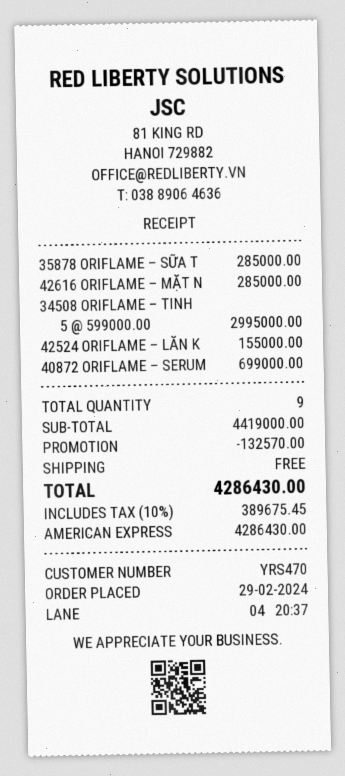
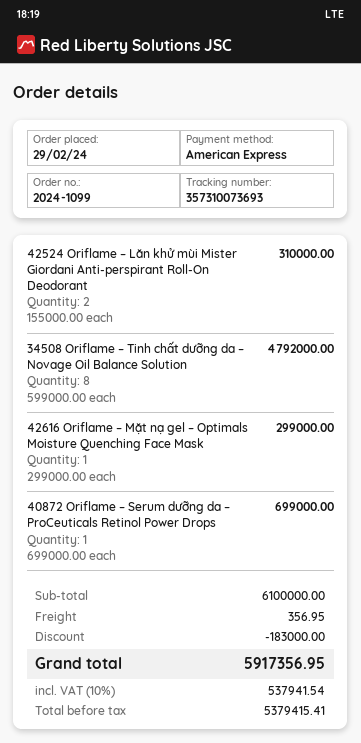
35878 ORIFLAME – SỮA T: 1 x 285000.00 = 285000.00 -> none
42616 ORIFLAME – MẶT N: 1 x 285000.00 = 285000.00 -> 1 x 299000.00 = 299000.00
34508 ORIFLAME – TINH: 5 x 599000.00 = 2995000.00 -> 8 x 599000.00 = 4792000.00
42524 ORIFLAME – LĂN K: 1 x 155000.00 = 155000.00 -> 2 x 155000.00 = 310000.00
subtotal: 4419000.00 -> 6100000.00
discount: 132570.00 -> 183000.00
shipping: 0.00 -> 356.95
tax: 10% = 389675.45 -> 10% = 537941.54
total: 4286430.00 -> 5917356.95

